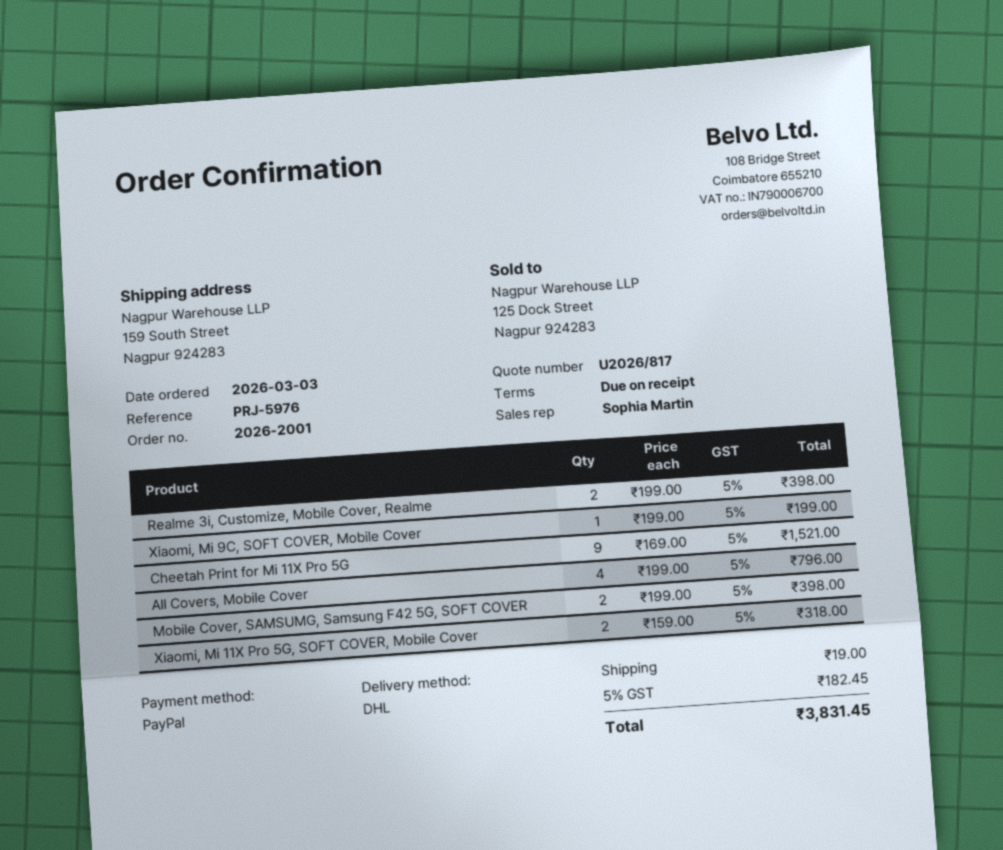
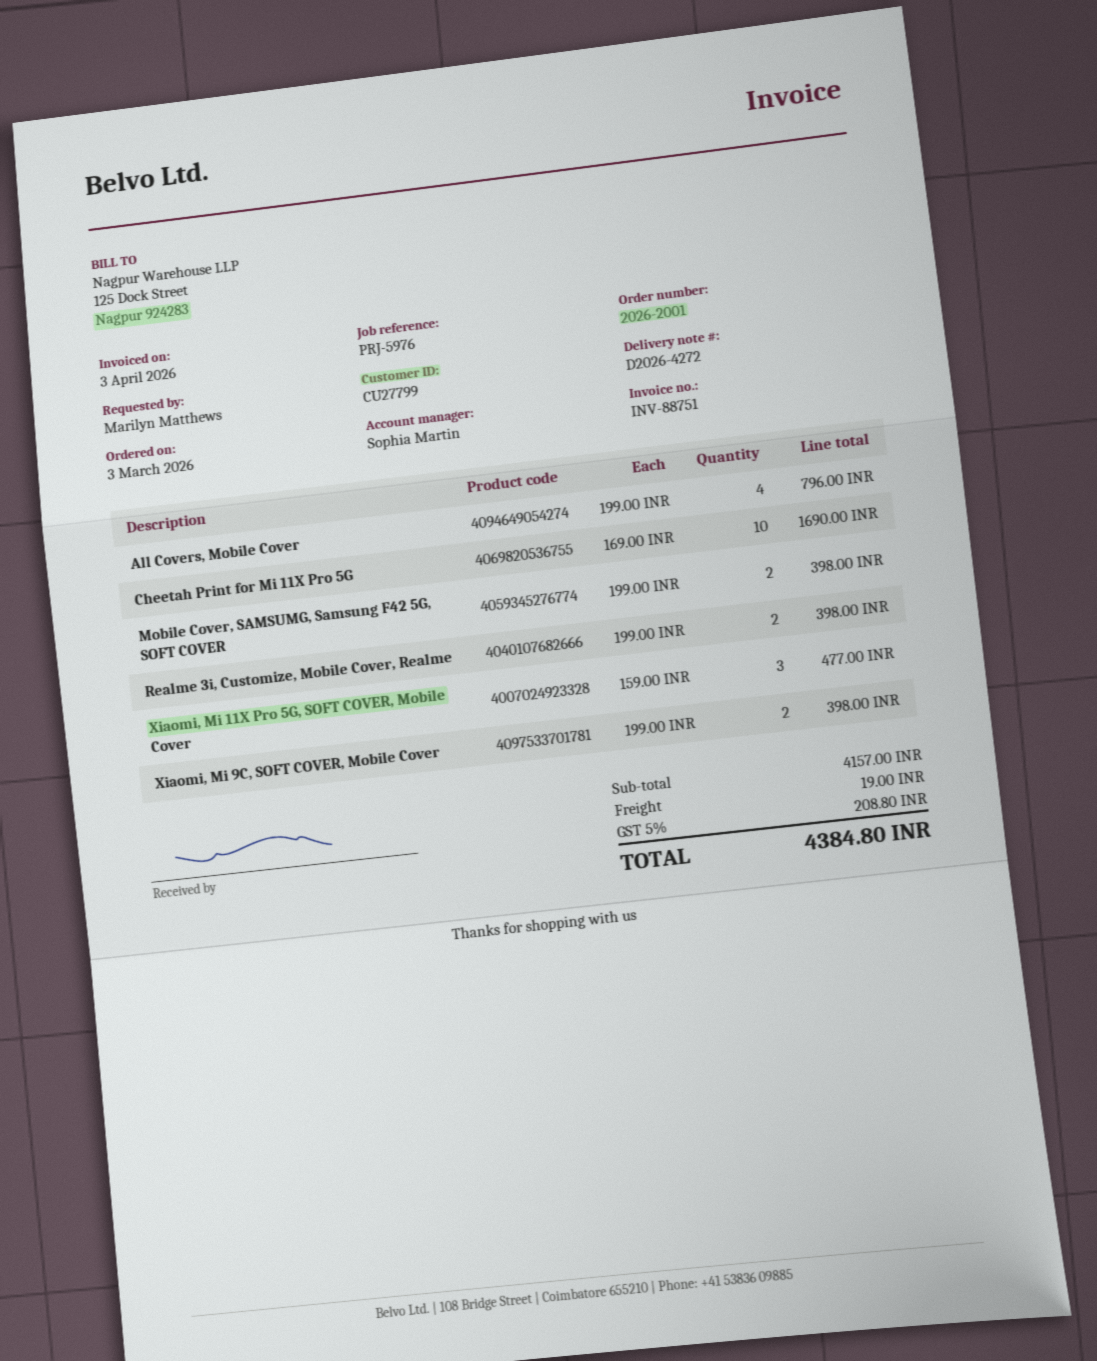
Xiaomi, Mi 9C, SOFT COVER, Mobile Cover: 1 x 199.00 = 199.00 -> 2 x 199.00 = 398.00
Cheetah Print for Mi 11X Pro 5G: 9 x 169.00 = 1521.00 -> 10 x 169.00 = 1690.00
Xiaomi, Mi 11X Pro 5G, SOFT COVER, Mobile Cover: 2 x 159.00 = 318.00 -> 3 x 159.00 = 477.00
tax: 5% = 182.45 -> 5% = 208.80
total: 3831.45 -> 4384.80

